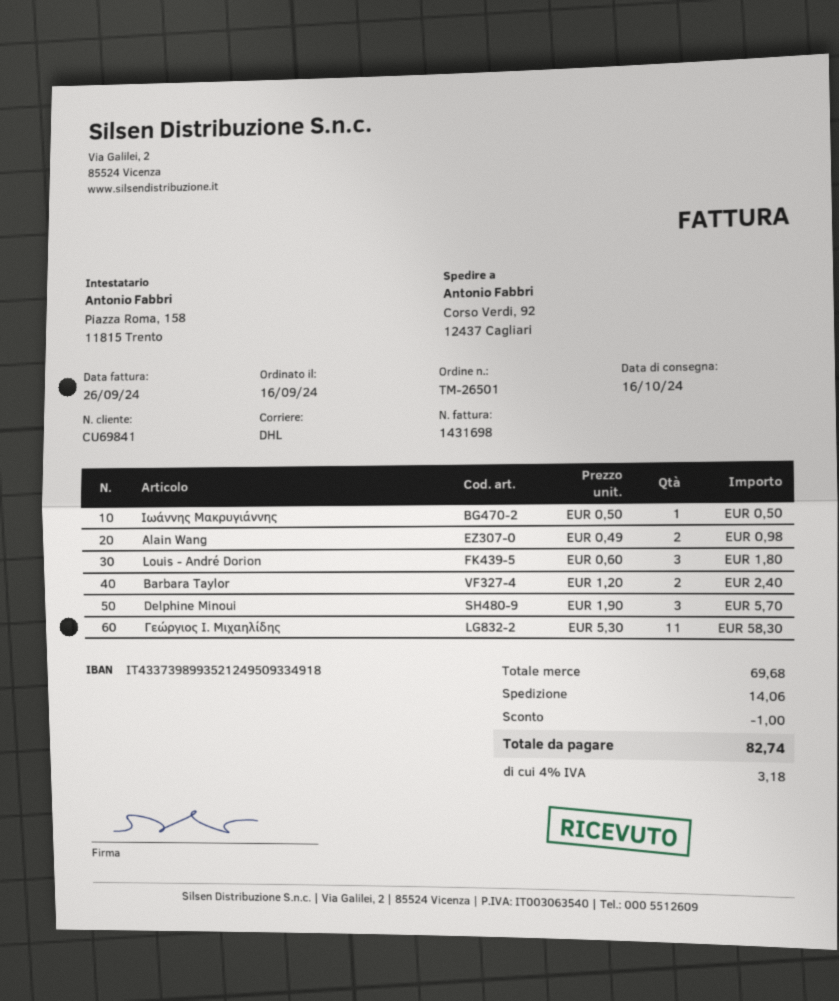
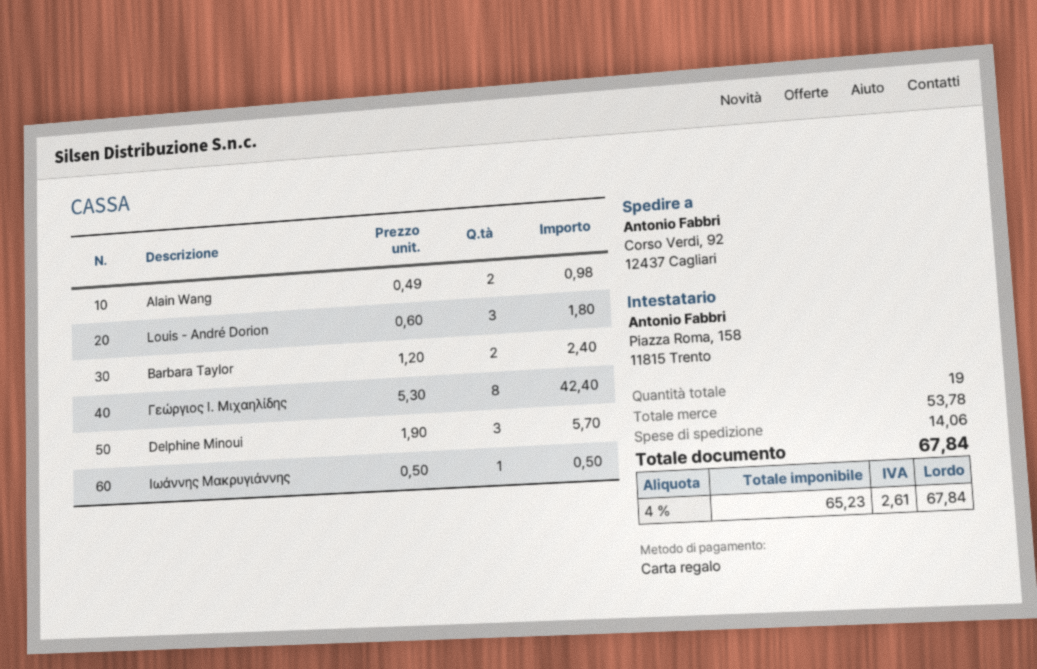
Γεώργιος Ι. Μιχαηλίδης: 11 x 5.30 = 58.30 -> 8 x 5.30 = 42.40
subtotal: 69.68 -> 53.78
discount: 1.00 -> none
tax: 4% = 3.18 -> 4% = 2.61
total: 82.74 -> 67.84

